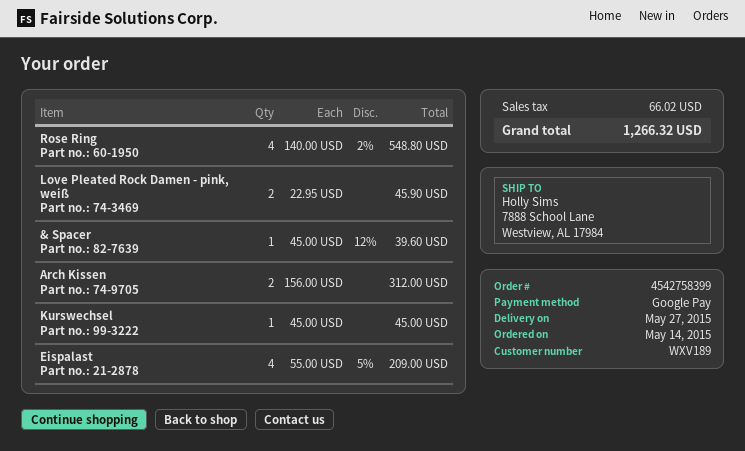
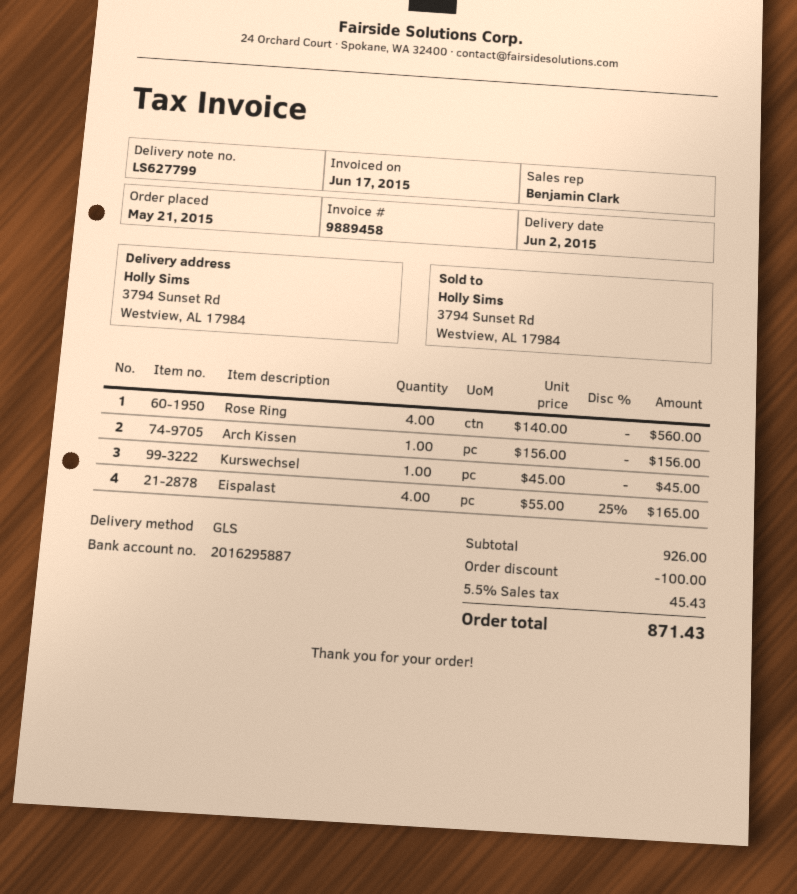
order date: 2015-05-14 -> 2015-05-21
delivery date: 2015-05-27 -> 2015-06-02
ship to: 7888 School Lane, Westview, AL 17984 -> 3794 Sunset Rd, Westview, AL 17984
Rose Ring: 4 x 140.00 - 2% = 548.80 -> 4 x 140.00 = 560.00
Love Pleated Rock Damen - pink, weiß: 2 x 22.95 = 45.90 -> none
& Spacer: 1 x 45.00 - 12% = 39.60 -> none
Arch Kissen: 2 x 156.00 = 312.00 -> 1 x 156.00 = 156.00
Eispalast: 4 x 55.00 - 5% = 209.00 -> 4 x 55.00 - 25% = 165.00
discount: none -> 100.00
tax: 66.02 -> 45.43
total: 1266.32 -> 871.43

